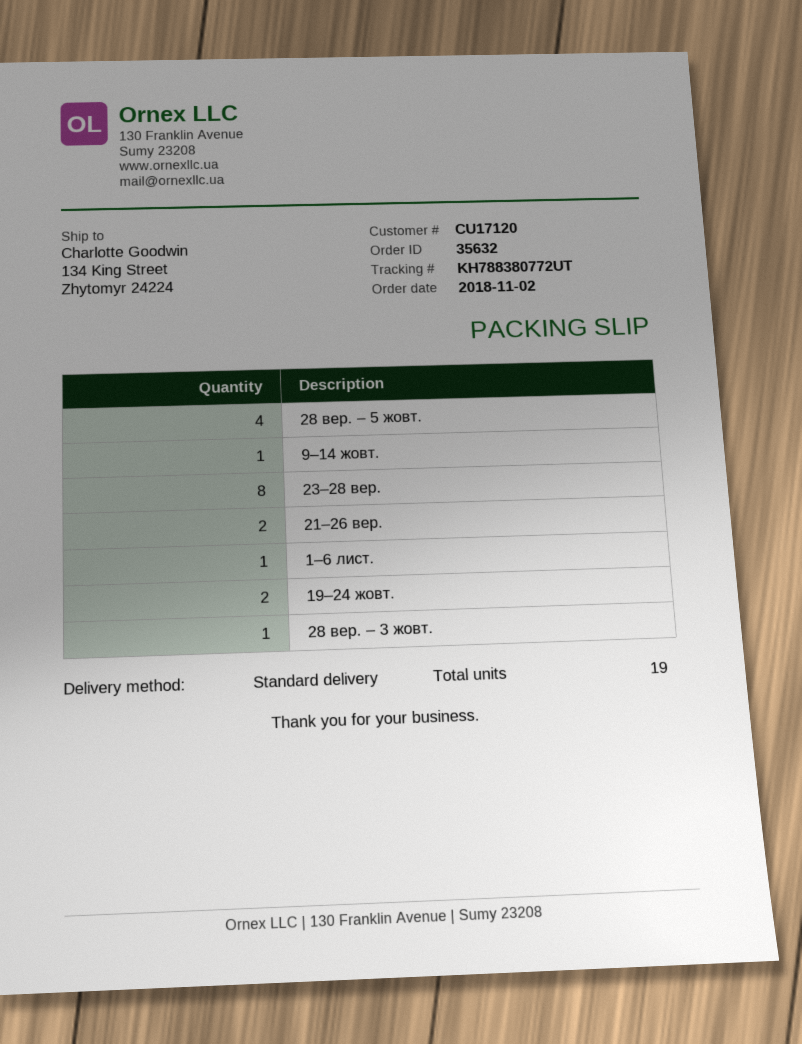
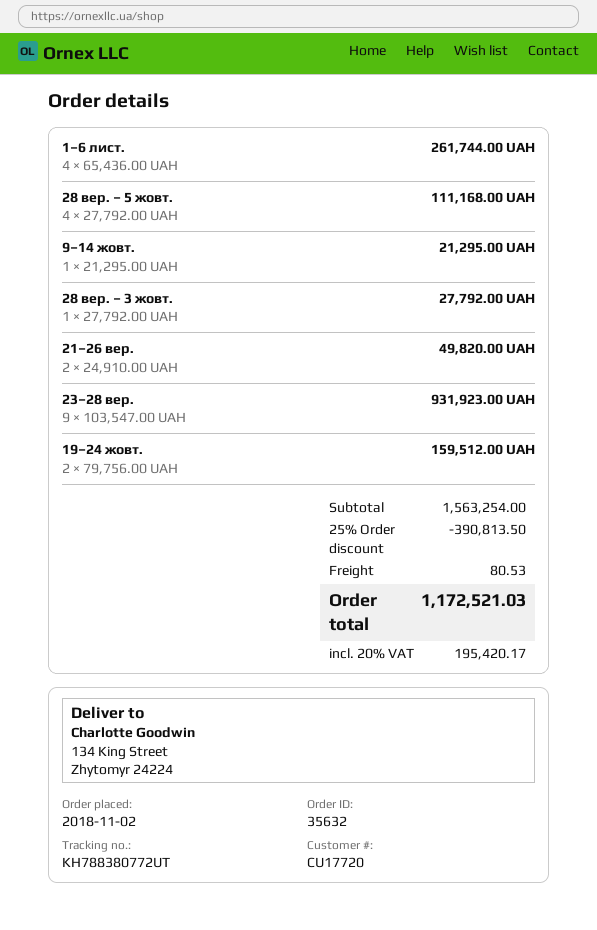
customer number: CU17120 -> CU17720
23–28 вер.: 8 -> 9
1–6 лист.: 1 -> 4

